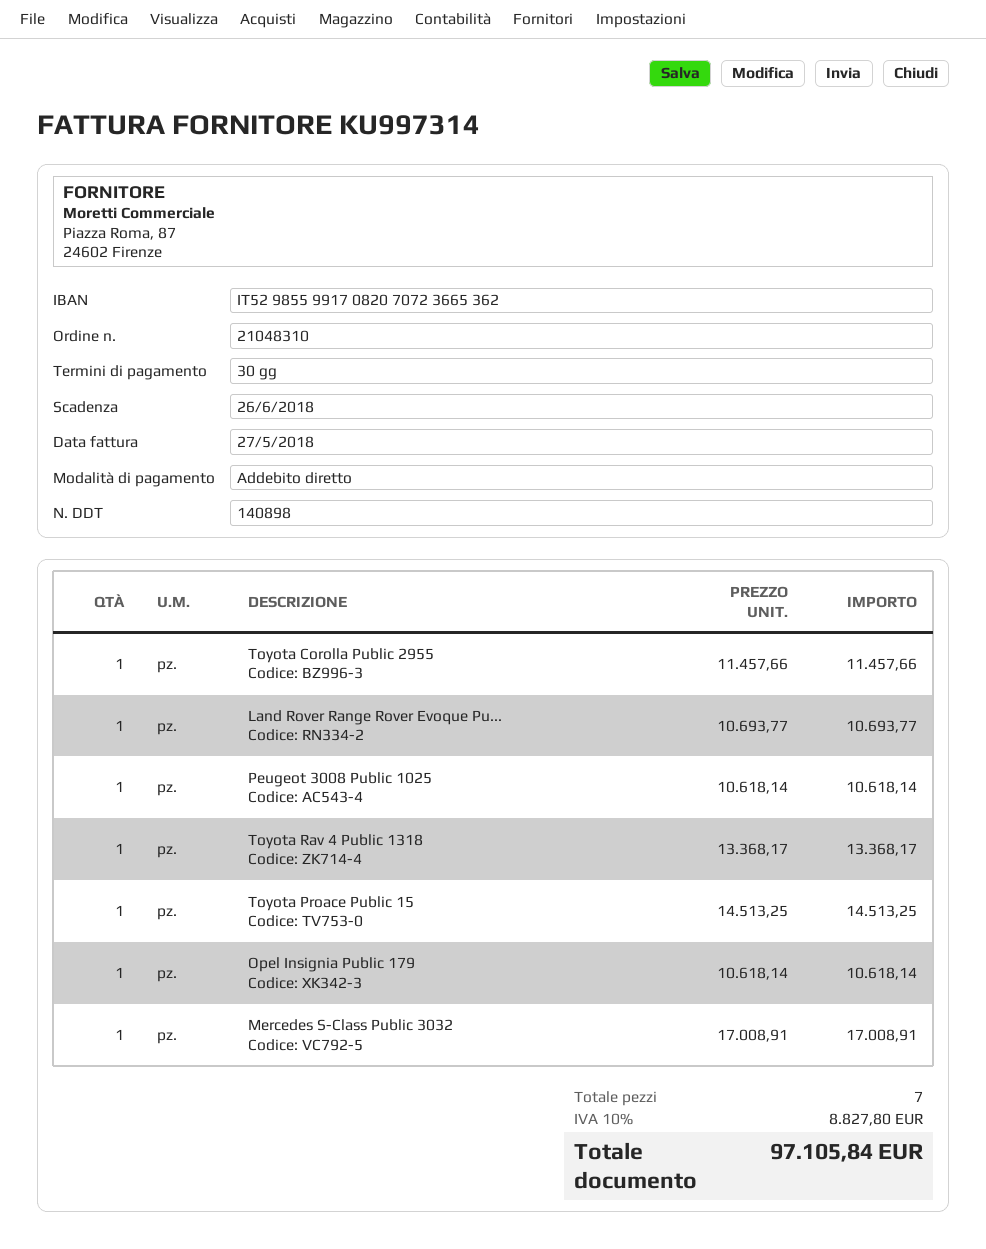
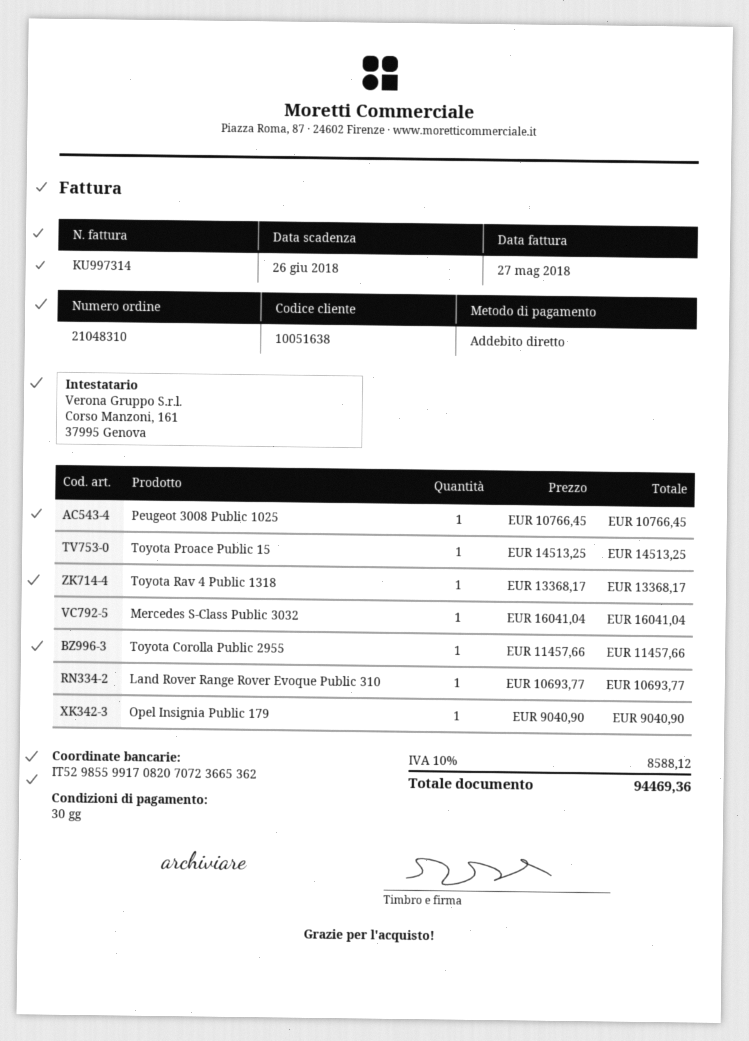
Peugeot 3008 Public 1025: 1 x 10618.14 = 10618.14 -> 1 x 10766.45 = 10766.45
Opel Insignia Public 179: 1 x 10618.14 = 10618.14 -> 1 x 9040.90 = 9040.90
Mercedes S-Class Public 3032: 1 x 17008.91 = 17008.91 -> 1 x 16041.04 = 16041.04
tax: 10% = 8827.80 -> 10% = 8588.12
total: 97105.84 -> 94469.36

